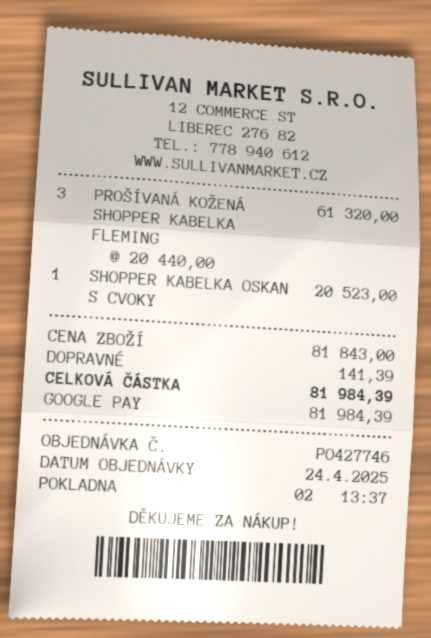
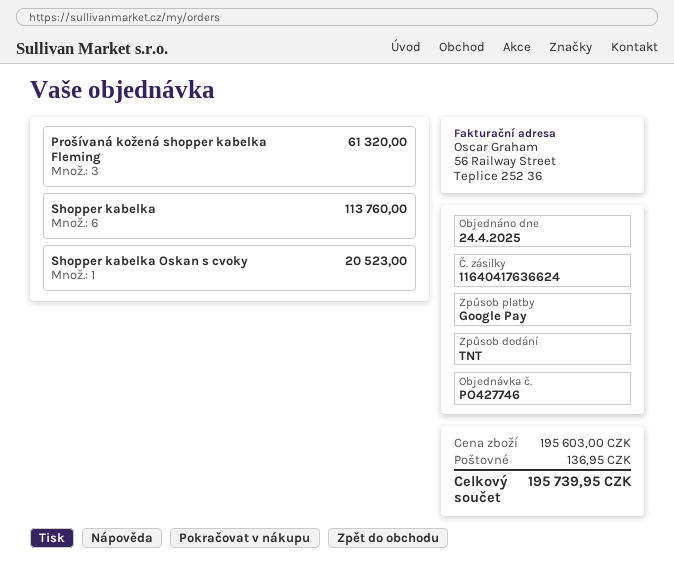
Shopper kabelka: none -> 6 for 113760.00
subtotal: 81843.00 -> 195603.00
shipping: 141.39 -> 136.95
total: 81984.39 -> 195739.95

